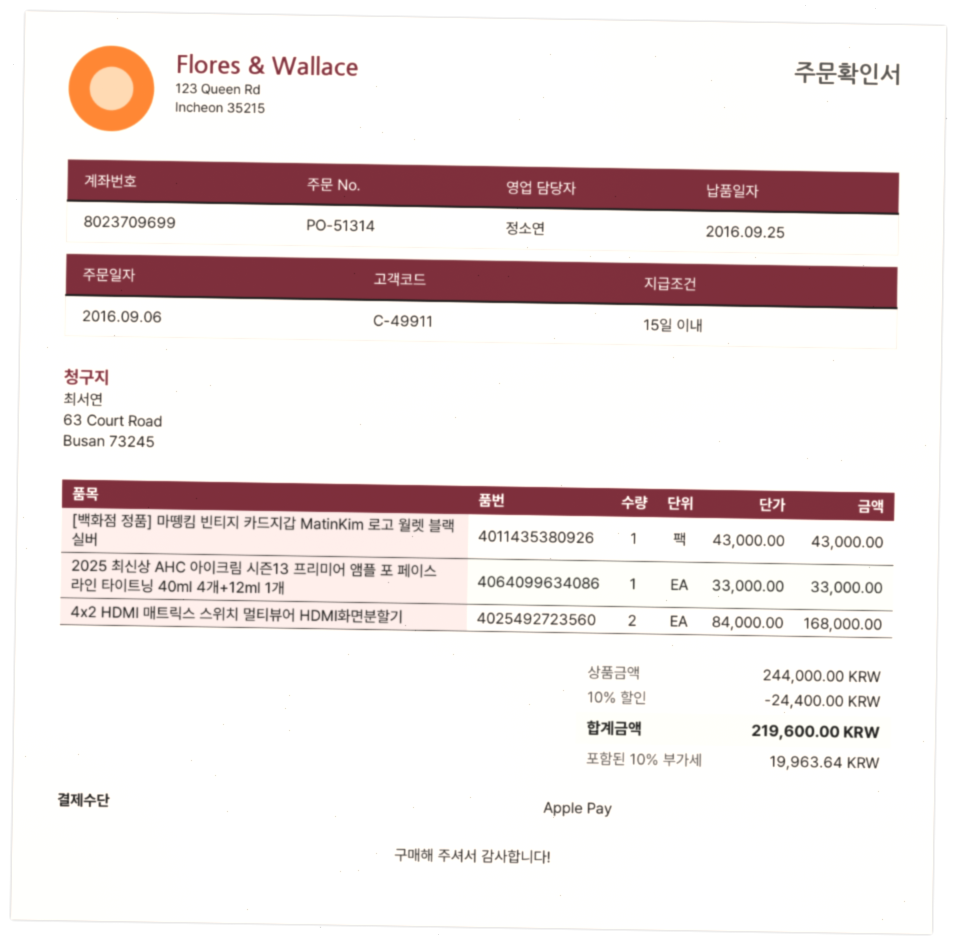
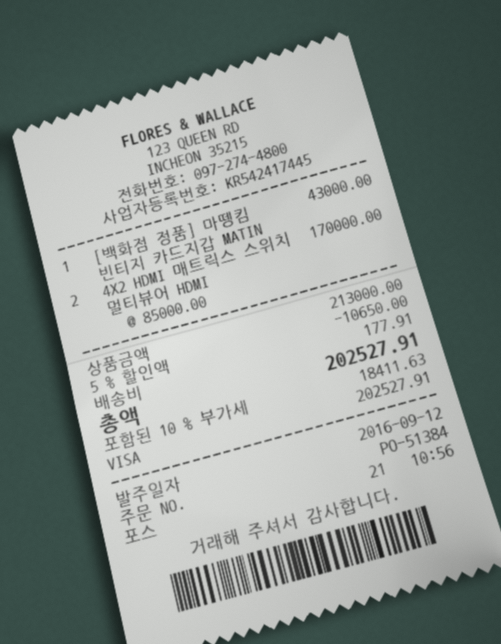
order number: PO-51314 -> PO-51384
order date: 2016-09-06 -> 2016-09-12
payment method: Apple Pay -> Visa
2025 최신상 AHC 아이크림 시즌13 프리미어 앰플 포 페이스 라인 타이트닝 40ml 4개+12ml 1개: 1 x 33000.00 = 33000.00 -> none
4x2 HDMI 매트릭스 스위치 멀티뷰어 HDMI화면분할기: 2 x 84000.00 = 168000.00 -> 2 x 85000.00 = 170000.00
subtotal: 244000.00 -> 213000.00
discount: 10% = 24400.00 -> 5% = 10650.00
shipping: none -> 177.91
tax: 10% = 19963.64 -> 10% = 18411.63
total: 219600.00 -> 202527.91

